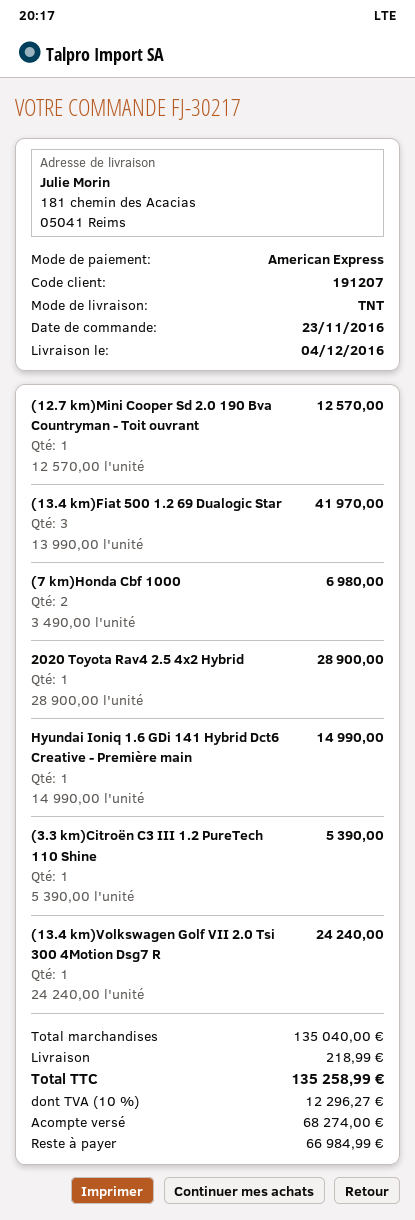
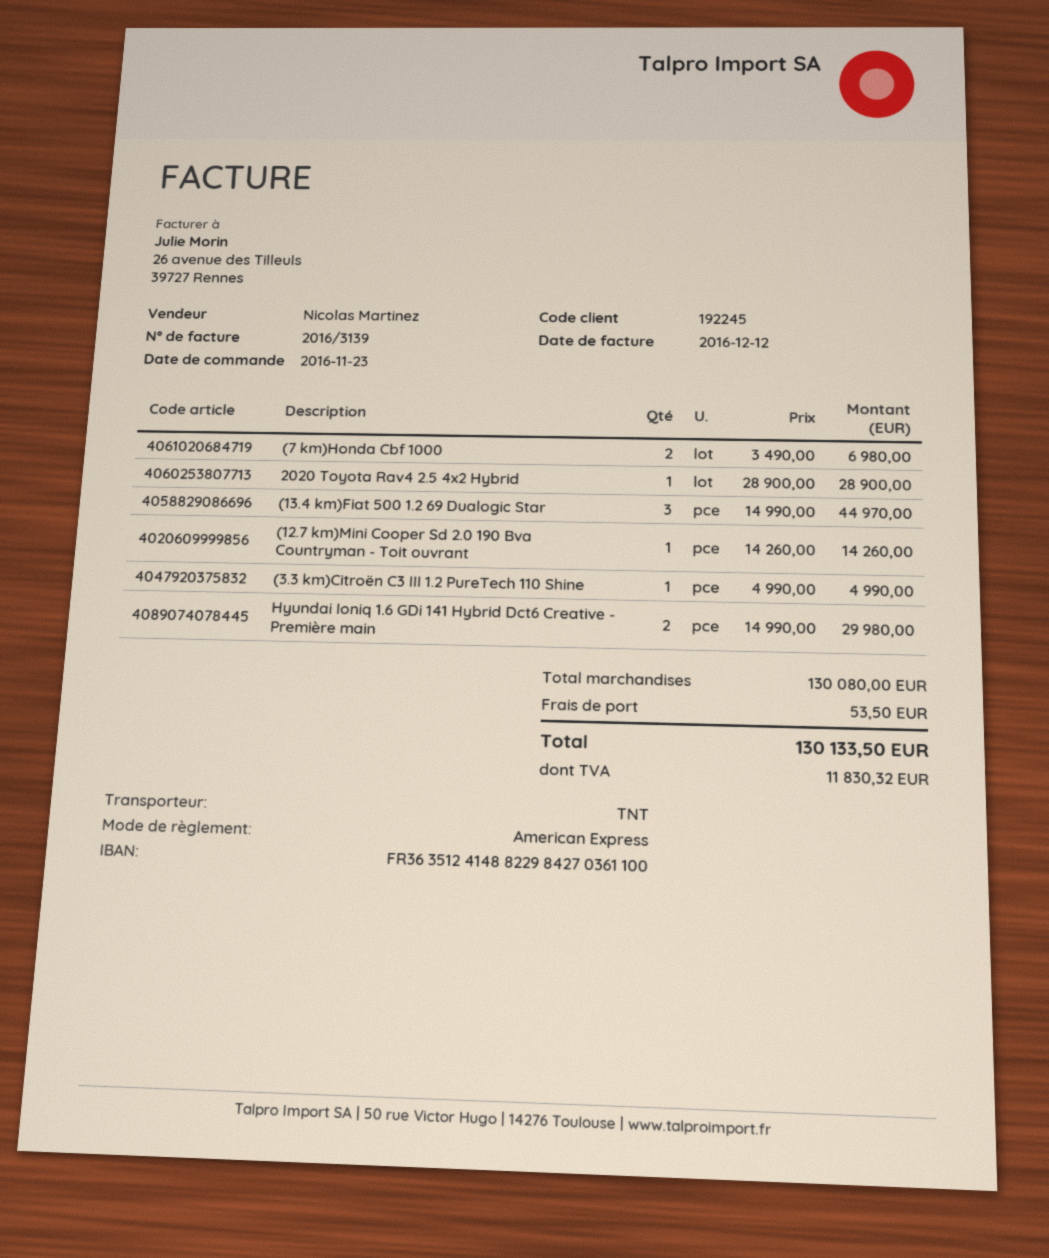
customer number: 191207 -> 192245
(12.7 km)Mini Cooper Sd 2.0 190 Bva Countryman - Toit ouvrant: 1 x 12570.00 = 12570.00 -> 1 x 14260.00 = 14260.00
(13.4 km)Fiat 500 1.2 69 Dualogic Star: 3 x 13990.00 = 41970.00 -> 3 x 14990.00 = 44970.00
Hyundai Ioniq 1.6 GDi 141 Hybrid Dct6 Creative - Première main: 1 x 14990.00 = 14990.00 -> 2 x 14990.00 = 29980.00
(3.3 km)Citroën C3 III 1.2 PureTech 110 Shine: 1 x 5390.00 = 5390.00 -> 1 x 4990.00 = 4990.00
(13.4 km)Volkswagen Golf VII 2.0 Tsi 300 4Motion Dsg7 R: 1 x 24240.00 = 24240.00 -> none
subtotal: 135040.00 -> 130080.00
shipping: 218.99 -> 53.50
tax: 12296.27 -> 11830.32
total: 135258.99 -> 130133.50

